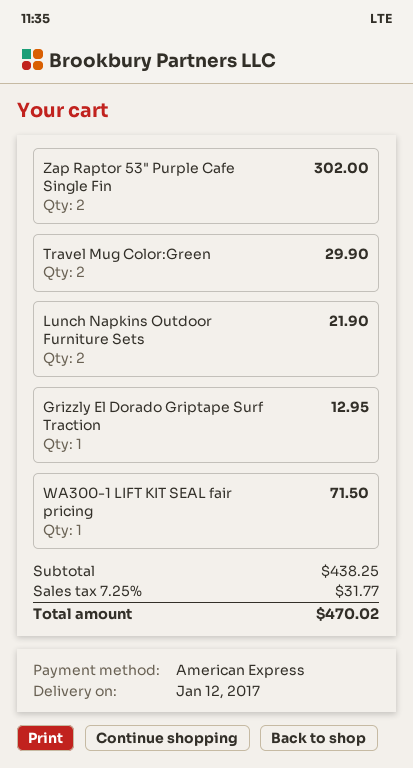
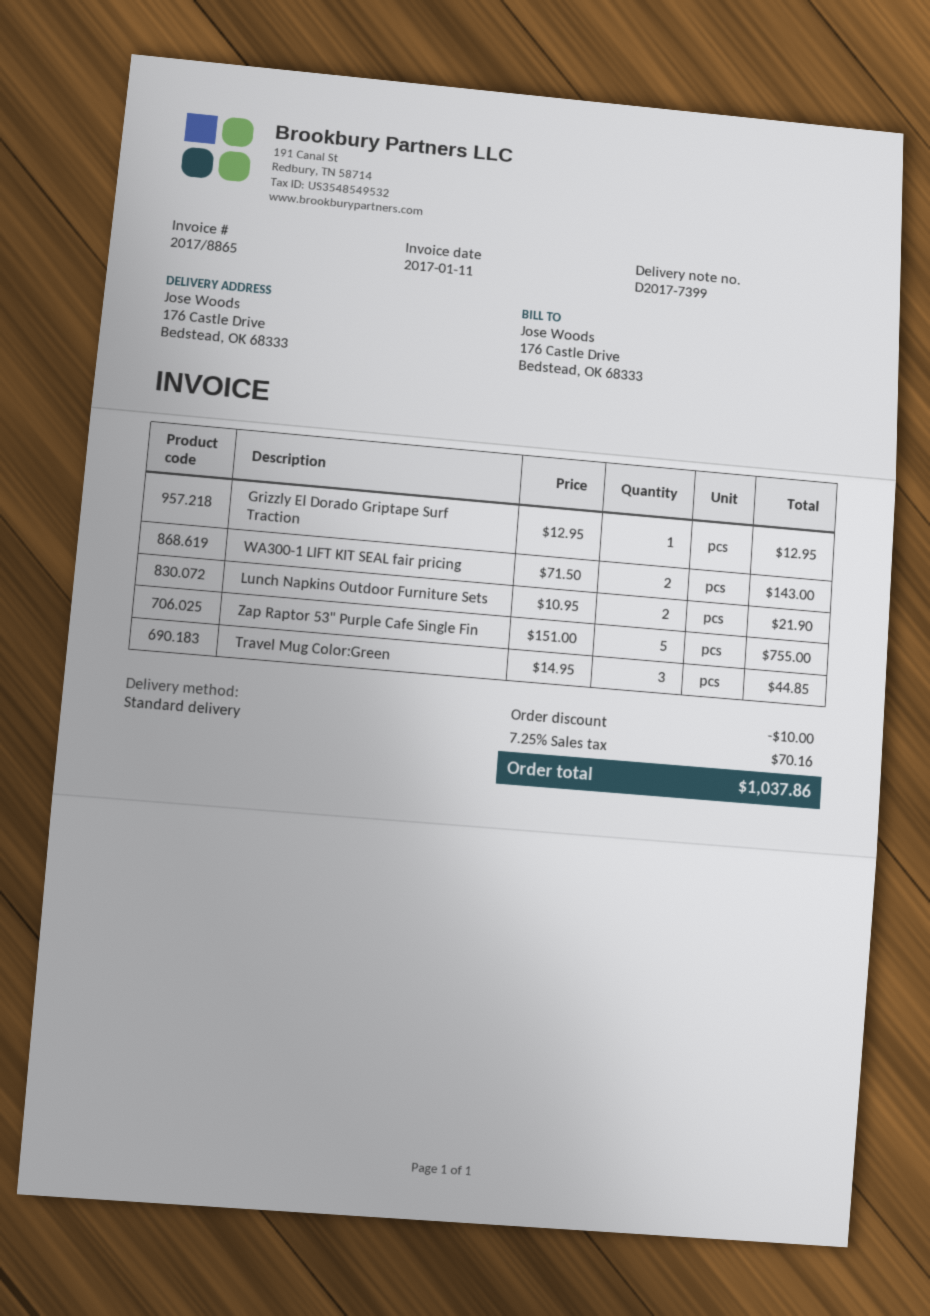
Zap Raptor 53" Purple Cafe Single Fin: 2 for 302.00 -> 5 for 755.00
Travel Mug Color:Green: 2 for 29.90 -> 3 for 44.85
WA300-1 LIFT KIT SEAL fair pricing: 1 for 71.50 -> 2 for 143.00
discount: none -> 10.00
tax: 7.25% = 31.77 -> 7.25% = 70.16
total: 470.02 -> 1037.86

